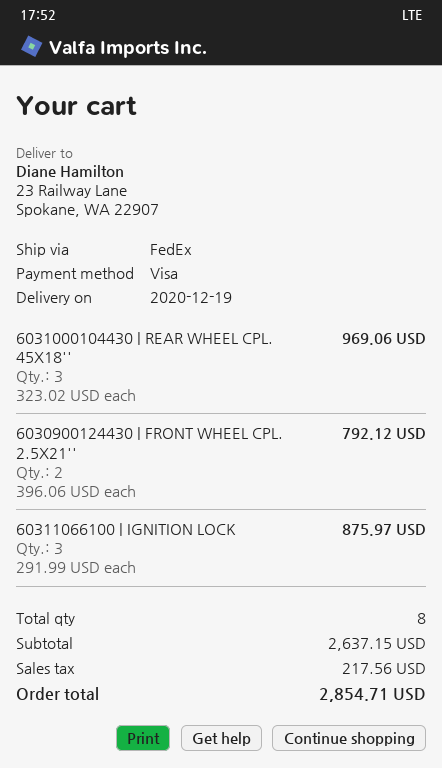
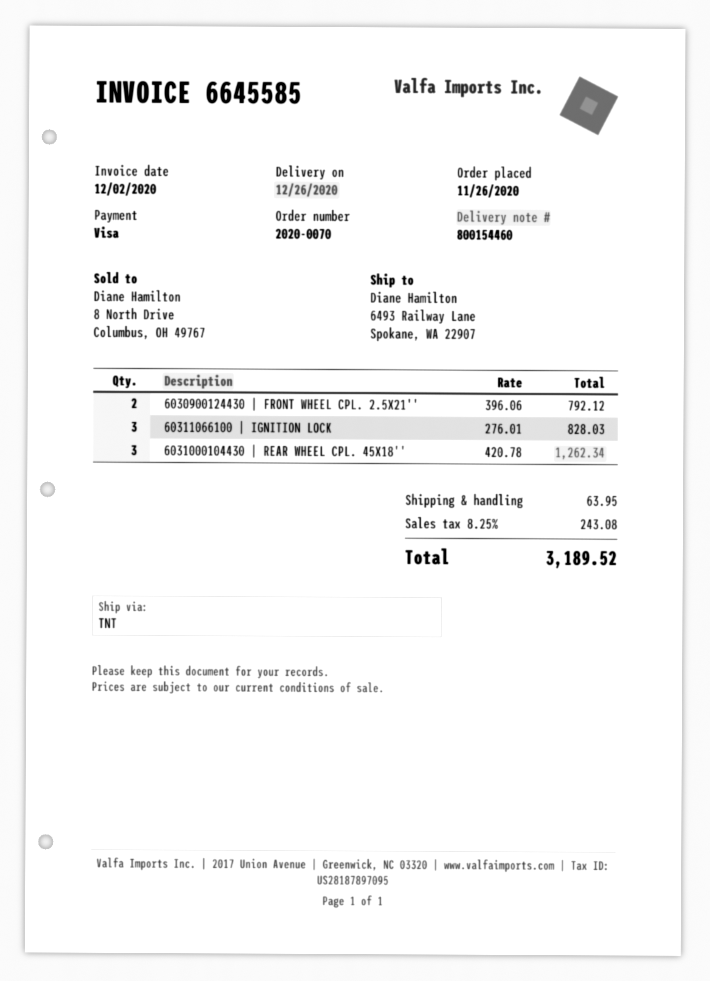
delivery date: 2020-12-19 -> 2020-12-26
shipping method: FedEx -> TNT
ship to: 23 Railway Lane, Spokane, WA 22907 -> 6493 Railway Lane, Spokane, WA 22907
6031000104430 | REAR WHEEL CPL. 45X18'': 3 x 323.02 = 969.06 -> 3 x 420.78 = 1262.34
60311066100 | IGNITION LOCK: 3 x 291.99 = 875.97 -> 3 x 276.01 = 828.03
shipping: none -> 63.95
tax: 217.56 -> 243.08
total: 2854.71 -> 3189.52

